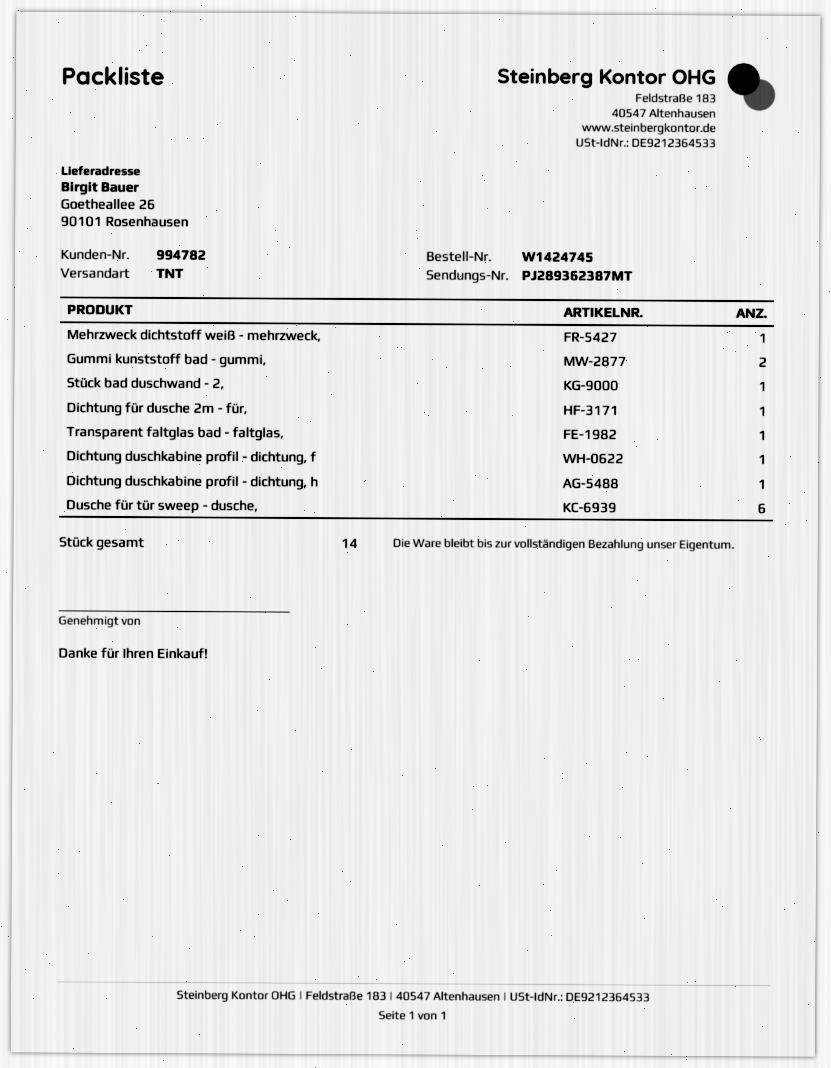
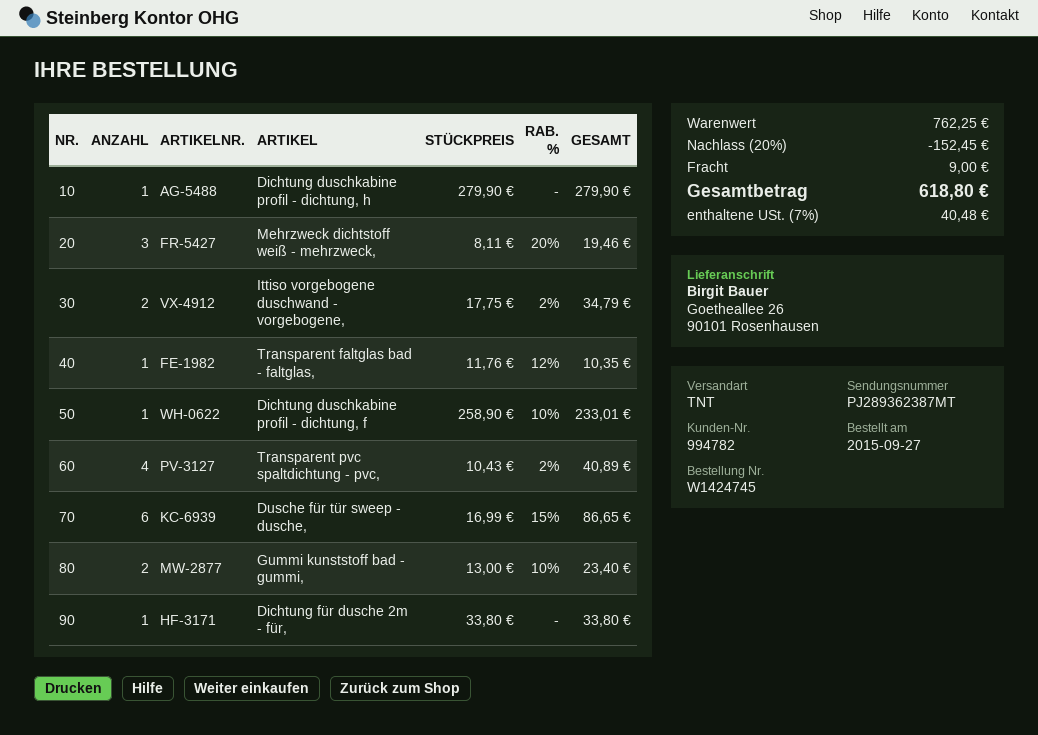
Mehrzweck dichtstoff weiß - mehrzweck,: 1 -> 3
Stück bad duschwand - 2,: 1 -> none
Ittiso vorgebogene duschwand - vorgebogene,: none -> 2
Transparent pvc spaltdichtung - pvc,: none -> 4

